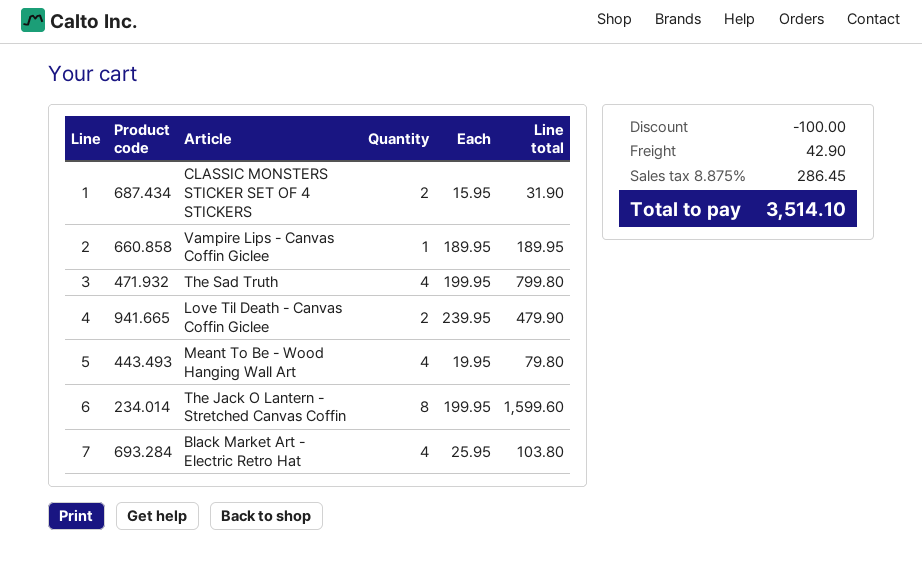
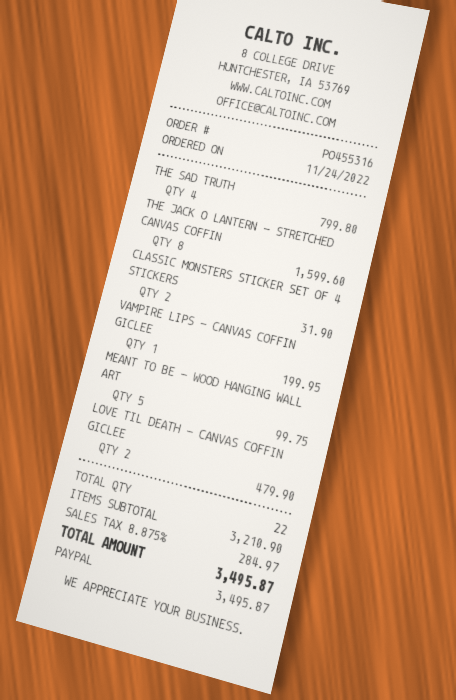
Vampire Lips - Canvas Coffin Giclee: 1 for 189.95 -> 1 for 199.95
Meant To Be - Wood Hanging Wall Art: 4 for 79.80 -> 5 for 99.75
Black Market Art - Electric Retro Hat: 4 for 103.80 -> none
discount: 100.00 -> none
shipping: 42.90 -> none
tax: 8.875% = 286.45 -> 8.875% = 284.97
total: 3514.10 -> 3495.87

